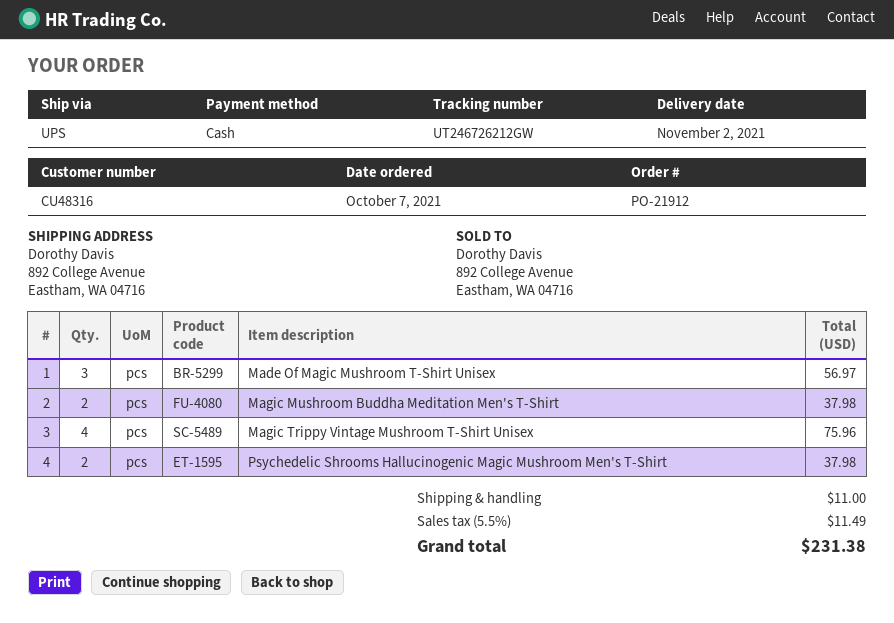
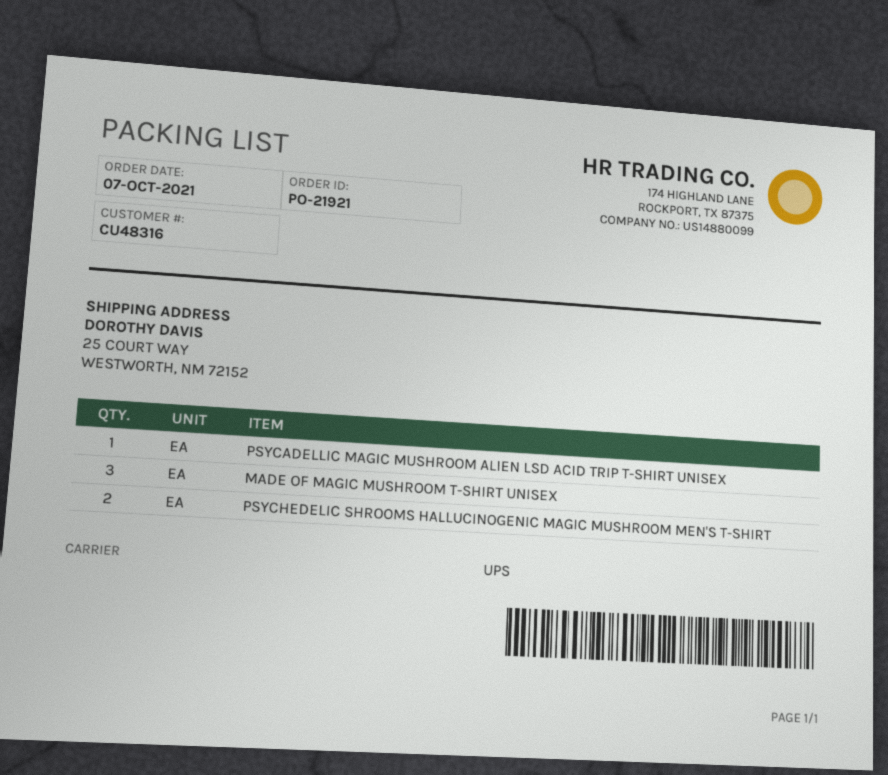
order number: PO-21912 -> PO-21921
ship to: 892 College Avenue, Eastham, WA 04716 -> 25 COURT WAY, WESTWORTH, NM 72152
Magic Mushroom Buddha Meditation Men's T-Shirt: 2 -> none
Magic Trippy Vintage Mushroom T-Shirt Unisex: 4 -> none
PSYCADELLIC MAGIC MUSHROOM ALIEN LSD ACID TRIP T-SHIRT UNISEX: none -> 1

